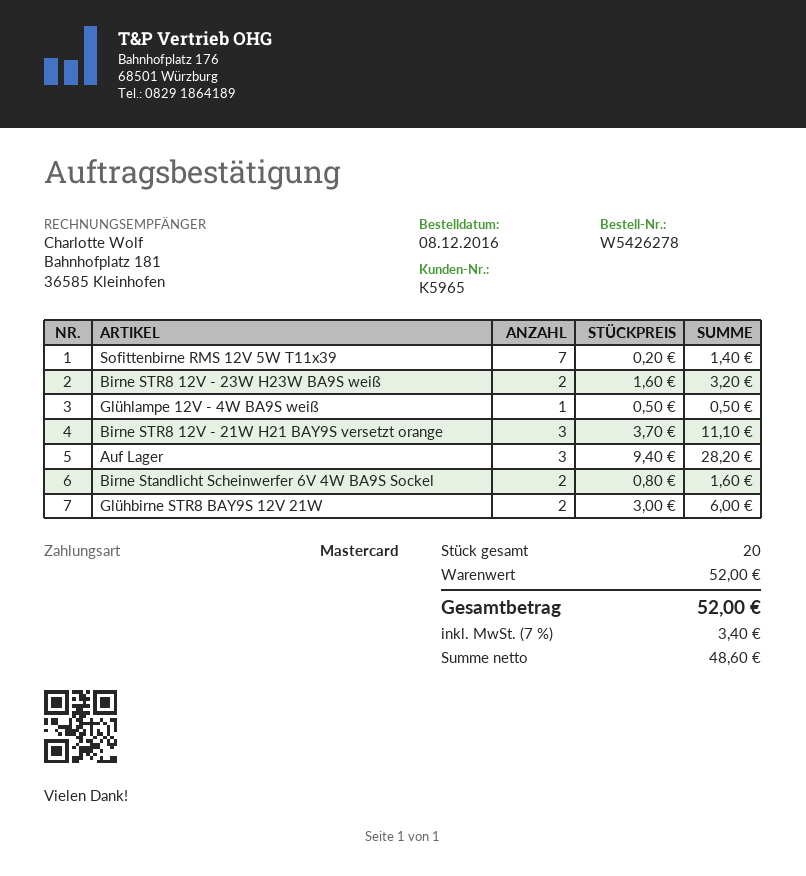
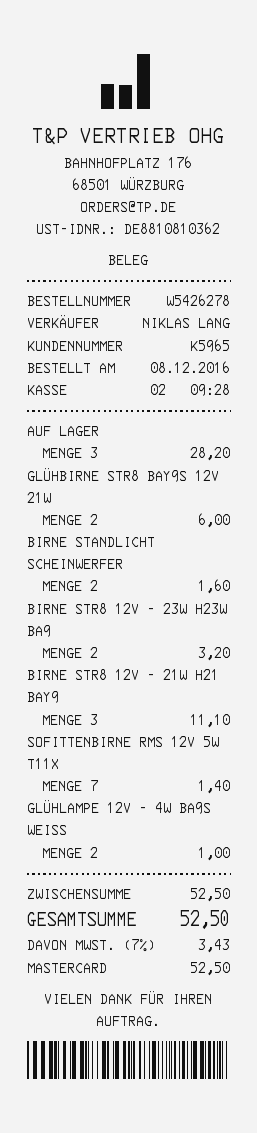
Glühlampe 12V - 4W BA9S weiß: 1 for 0.50 -> 2 for 1.00
subtotal: 52.00 -> 52.50
tax: 7% = 3.40 -> 7% = 3.43
total: 52.00 -> 52.50

